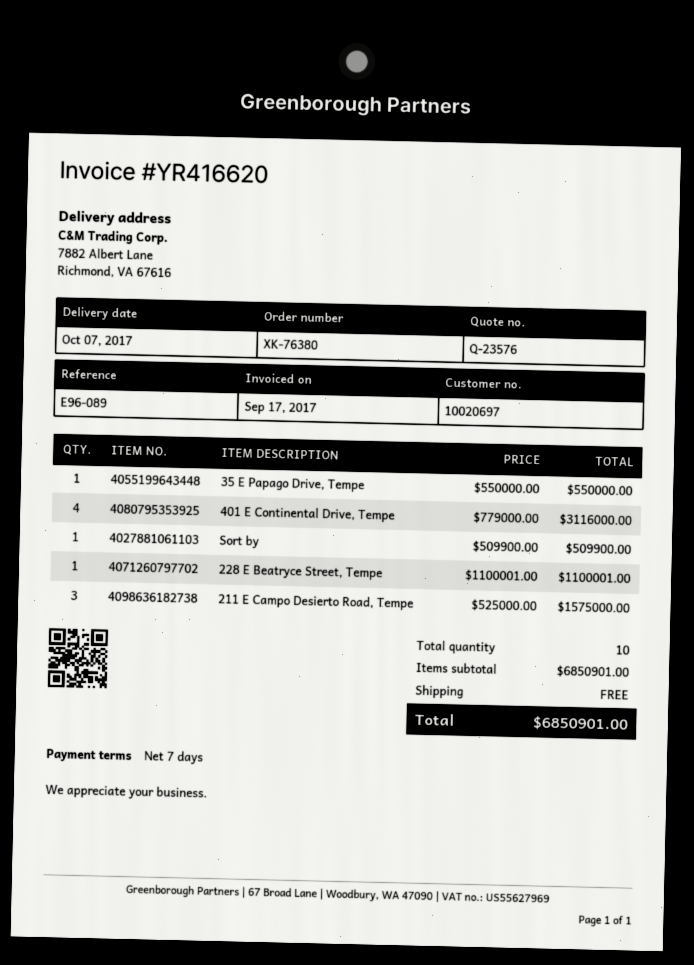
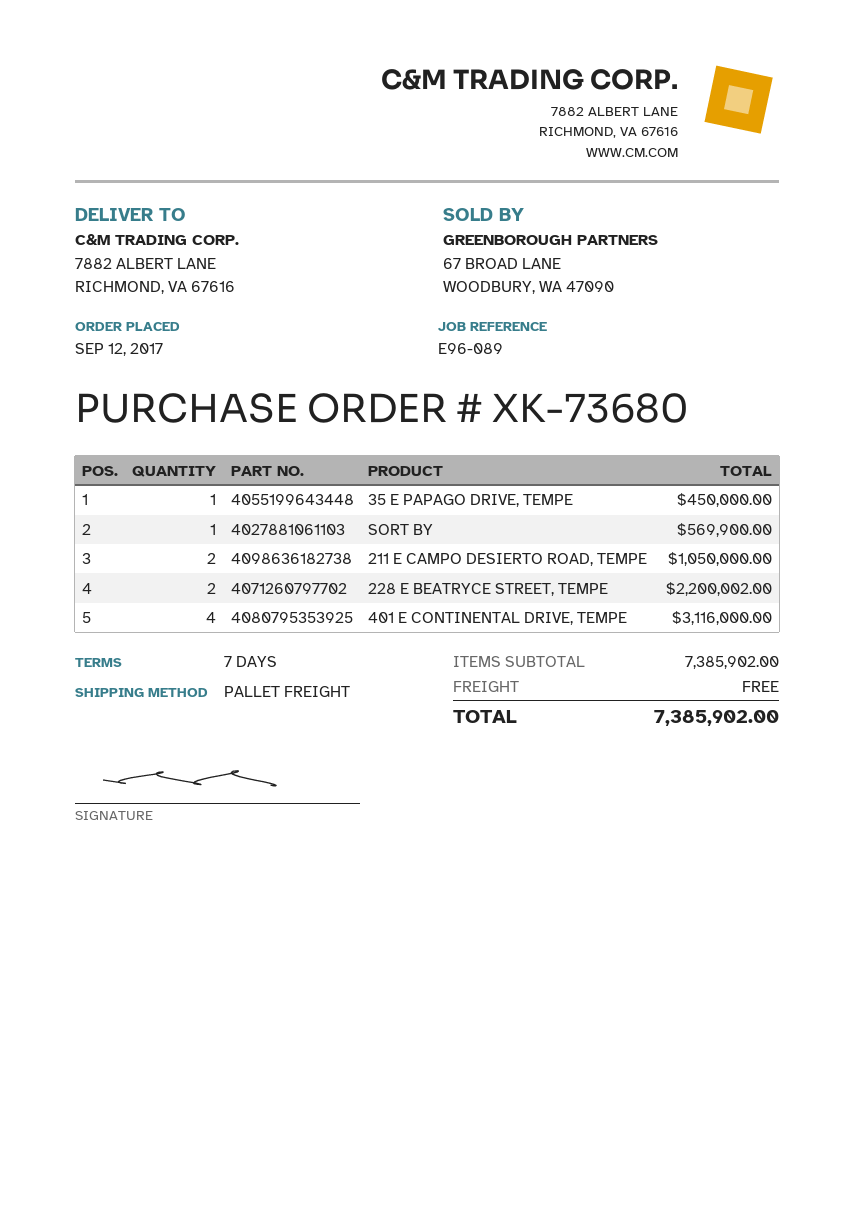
order number: XK-76380 -> XK-73680
35 E Papago Drive, Tempe: 1 for 550000.00 -> 1 for 450000.00
Sort by: 1 for 509900.00 -> 1 for 569900.00
228 E Beatryce Street, Tempe: 1 for 1100001.00 -> 2 for 2200002.00
211 E Campo Desierto Road, Tempe: 3 for 1575000.00 -> 2 for 1050000.00
subtotal: 6850901.00 -> 7385902.00
total: 6850901.00 -> 7385902.00

